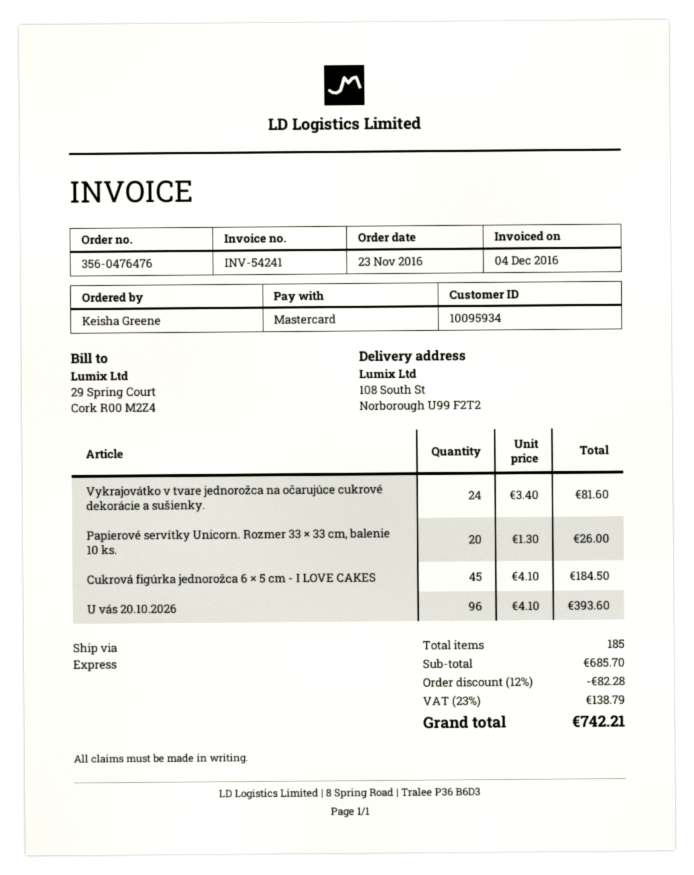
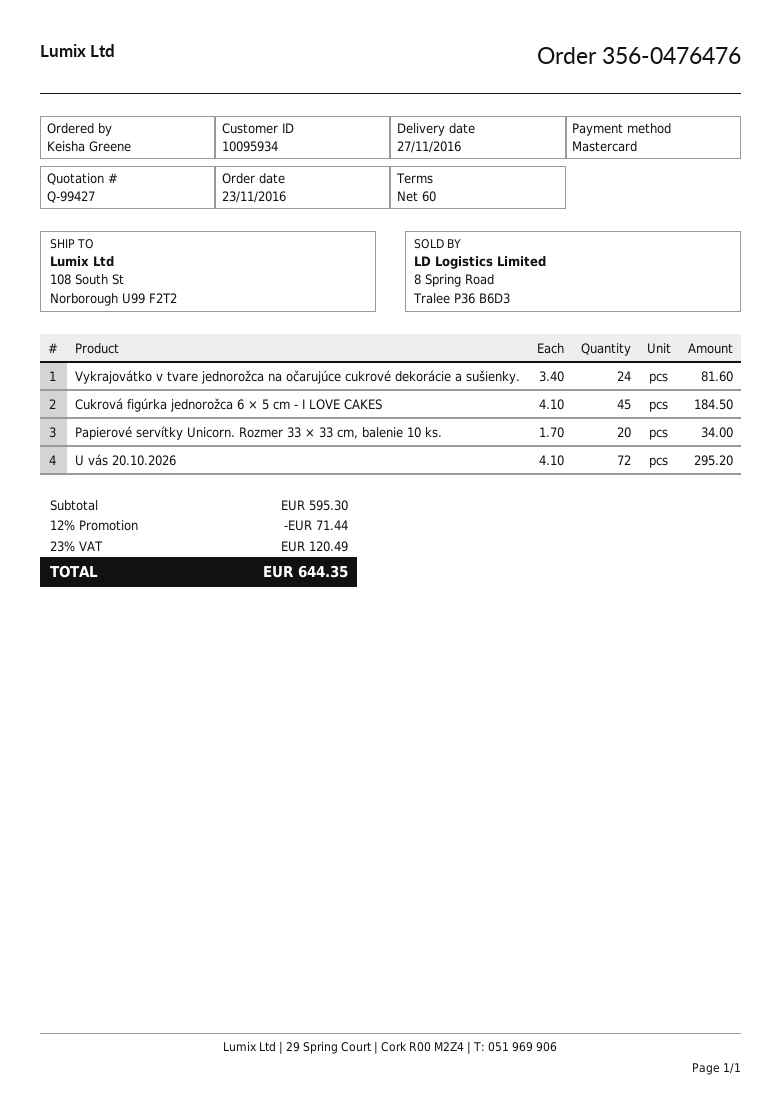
Papierové servítky Unicorn. Rozmer 33 × 33 cm, balenie 10 ks.: 20 x 1.30 = 26.00 -> 20 x 1.70 = 34.00
U vás 20.10.2026: 96 x 4.10 = 393.60 -> 72 x 4.10 = 295.20
subtotal: 685.70 -> 595.30
discount: 12% = 82.28 -> 12% = 71.44
tax: 23% = 138.79 -> 23% = 120.49
total: 742.21 -> 644.35

